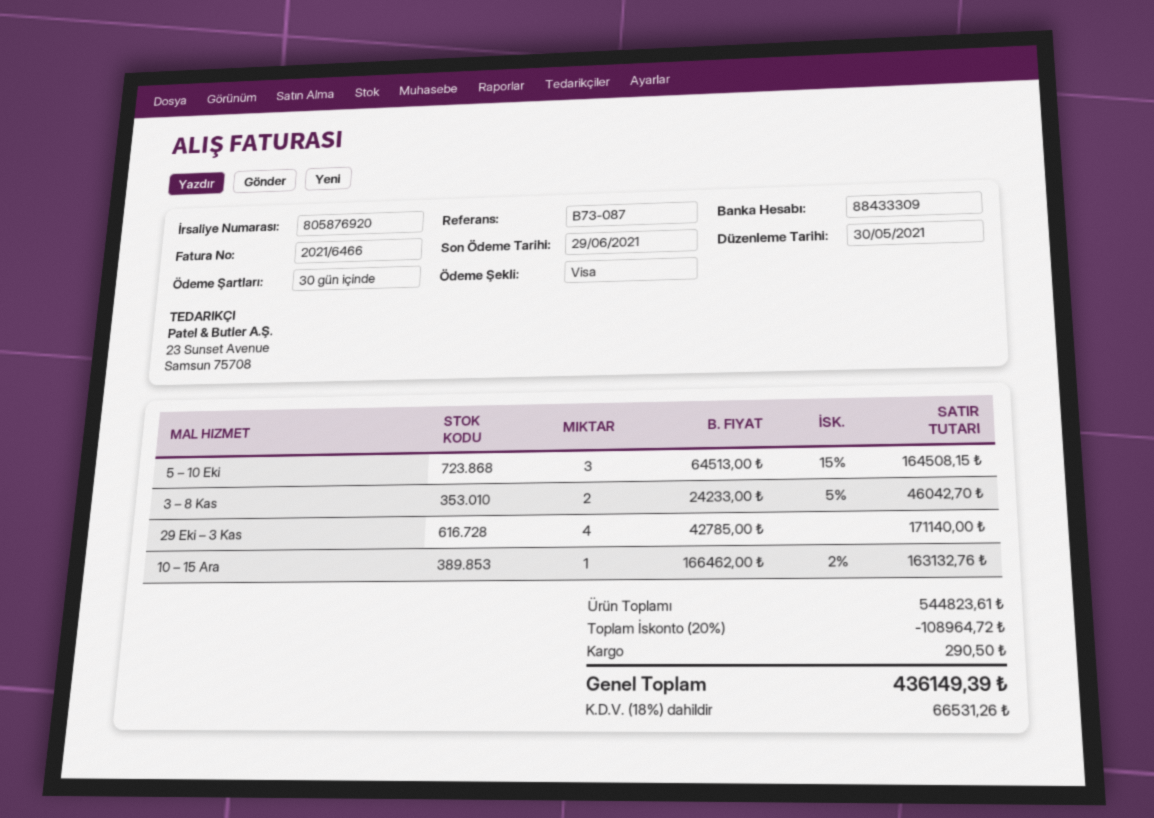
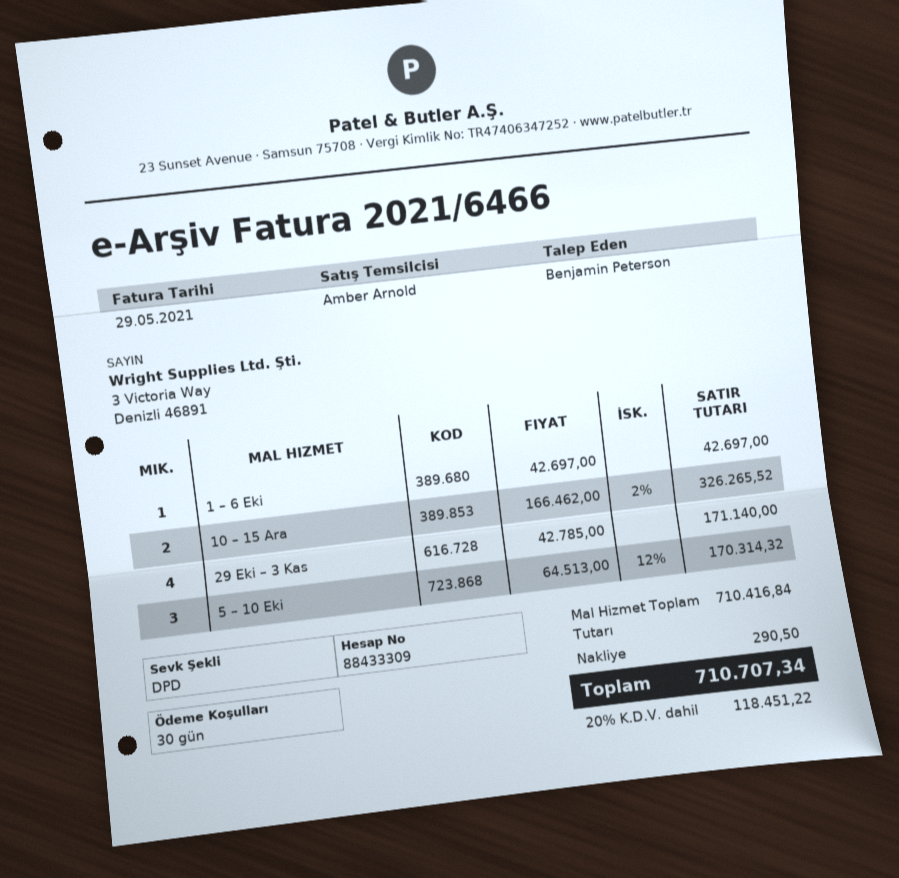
invoice date: 2021-05-30 -> 2021-05-29
5 – 10 Eki: 3 x 64513.00 - 15% = 164508.15 -> 3 x 64513.00 - 12% = 170314.32
3 – 8 Kas: 2 x 24233.00 - 5% = 46042.70 -> none
10 – 15 Ara: 1 x 166462.00 - 2% = 163132.76 -> 2 x 166462.00 - 2% = 326265.52
1 – 6 Eki: none -> 1 x 42697.00 = 42697.00
subtotal: 544823.61 -> 710416.84
discount: 20% = 108964.72 -> none
tax: 18% = 66531.26 -> 20% = 118451.22
total: 436149.39 -> 710707.34

